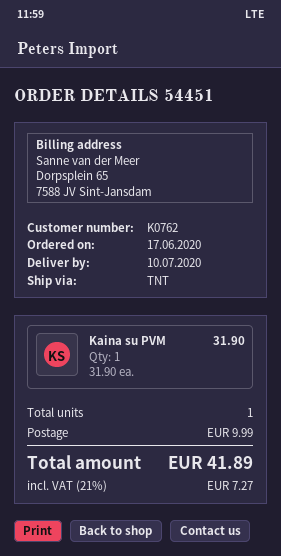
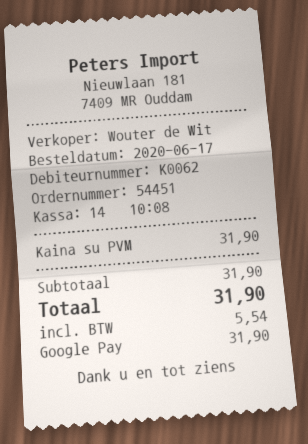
customer number: K0762 -> K0062
shipping: 9.99 -> none
tax: 7.27 -> 5.54
total: 41.89 -> 31.90

